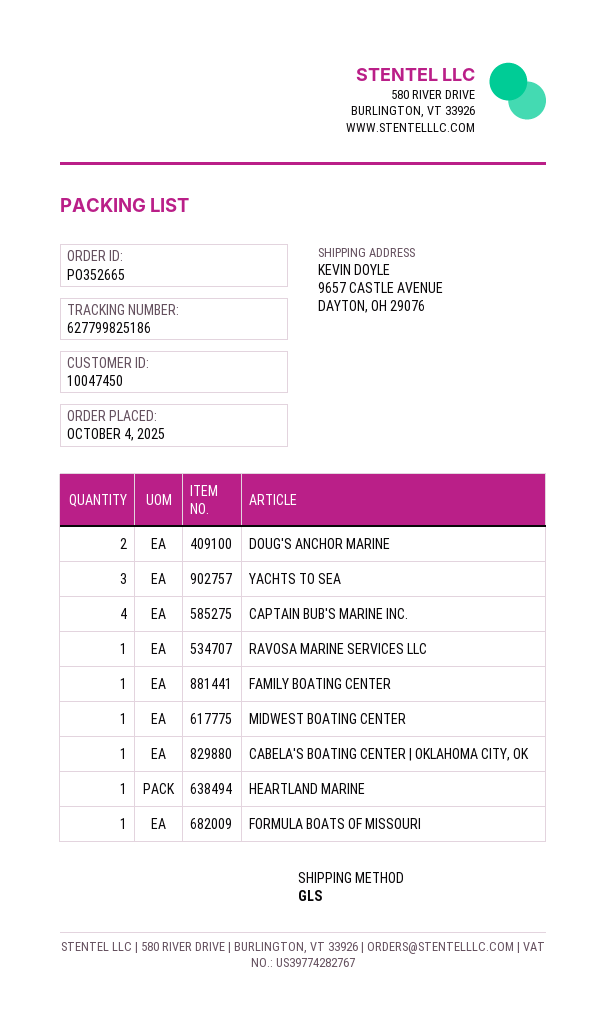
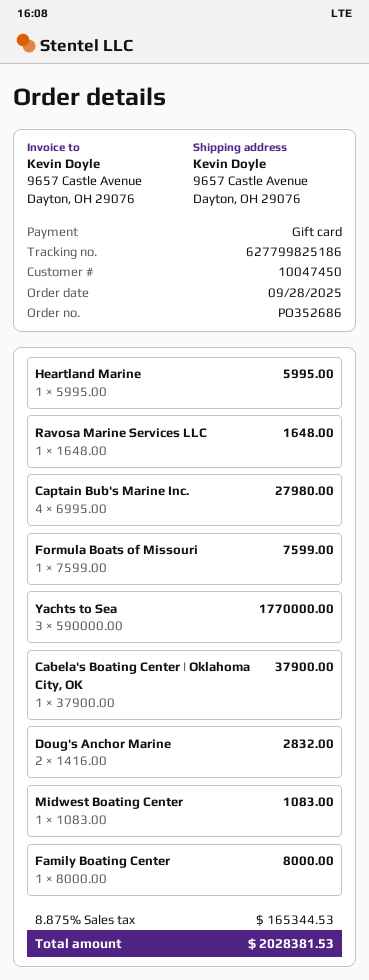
order number: PO352665 -> PO352686
order date: 2025-10-04 -> 2025-09-28

